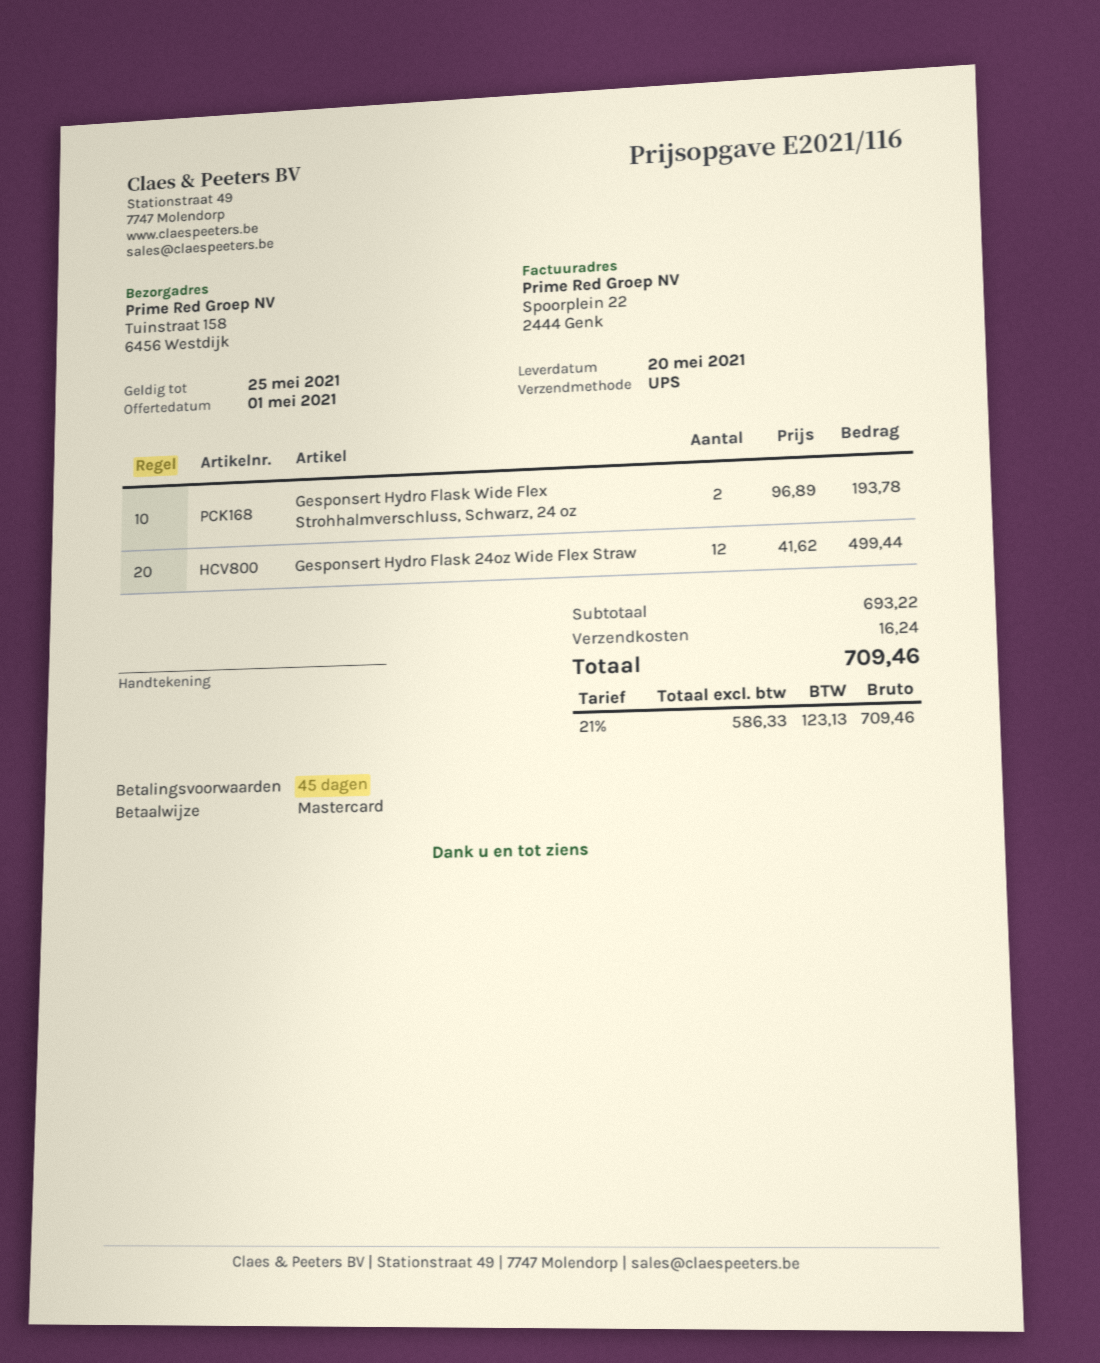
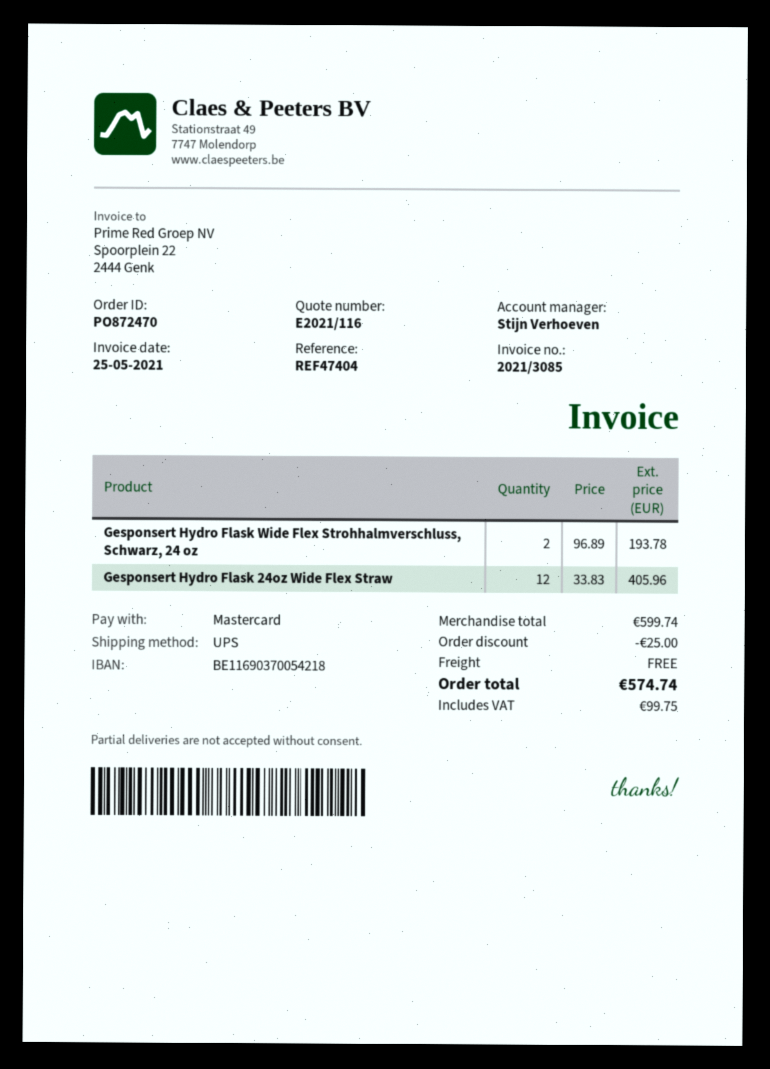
Gesponsert Hydro Flask 24oz Wide Flex Straw: 12 x 41.62 = 499.44 -> 12 x 33.83 = 405.96
subtotal: 693.22 -> 599.74
discount: none -> 25.00
shipping: 16.24 -> 0.00
tax: 123.13 -> 99.75
total: 709.46 -> 574.74

